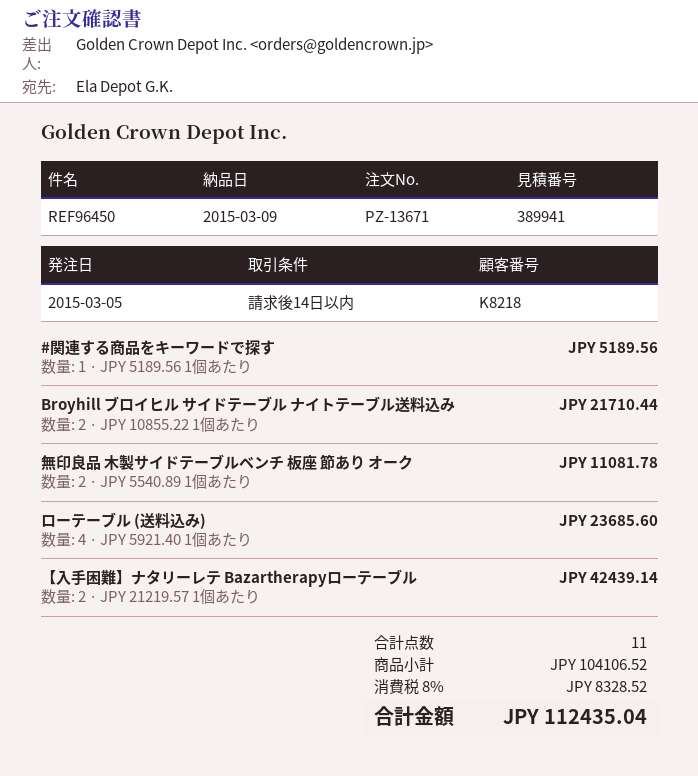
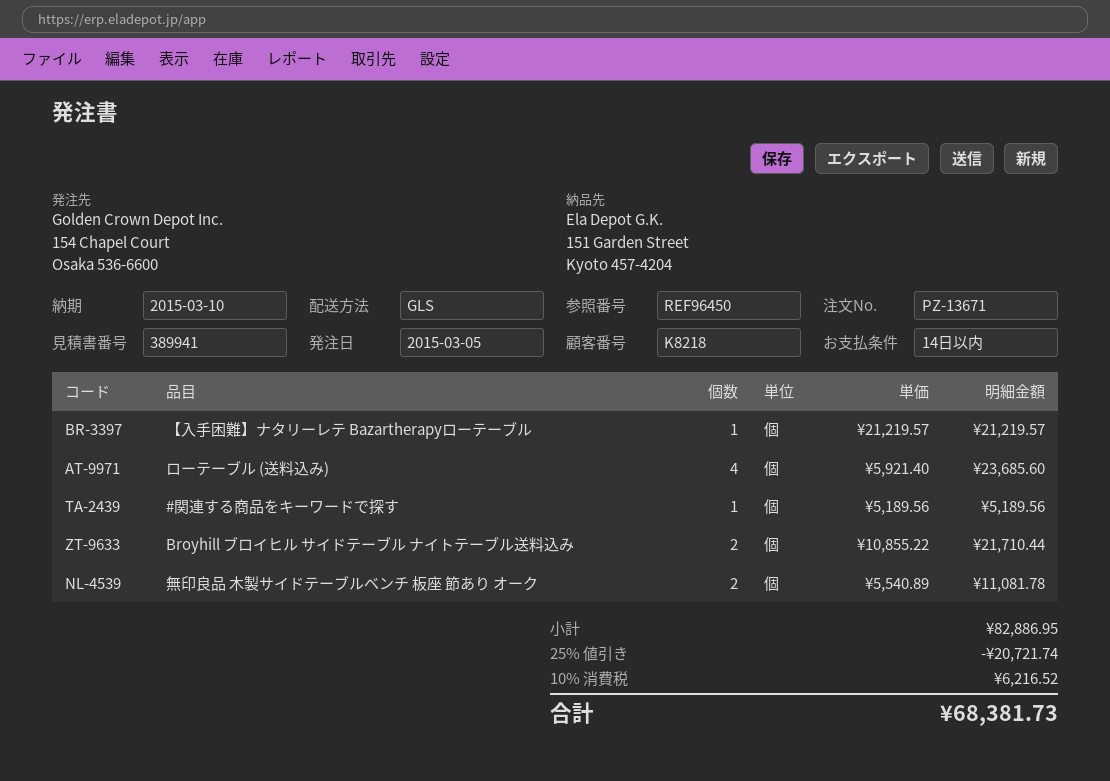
delivery date: 2015-03-09 -> 2015-03-10
【入手困難】ナタリーレテ Bazartherapyローテーブル: 2 x 21219.57 = 42439.14 -> 1 x 21219.57 = 21219.57
subtotal: 104106.52 -> 82886.95
discount: none -> 25% = 20721.74
tax: 8% = 8328.52 -> 10% = 6216.52
total: 112435.04 -> 68381.73

